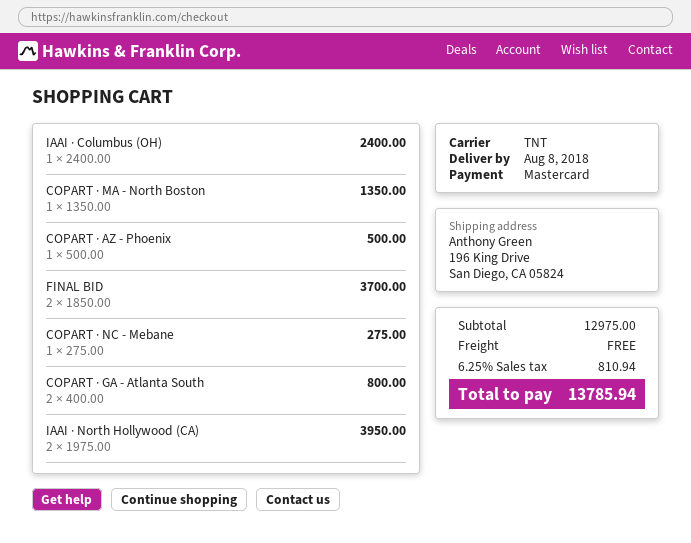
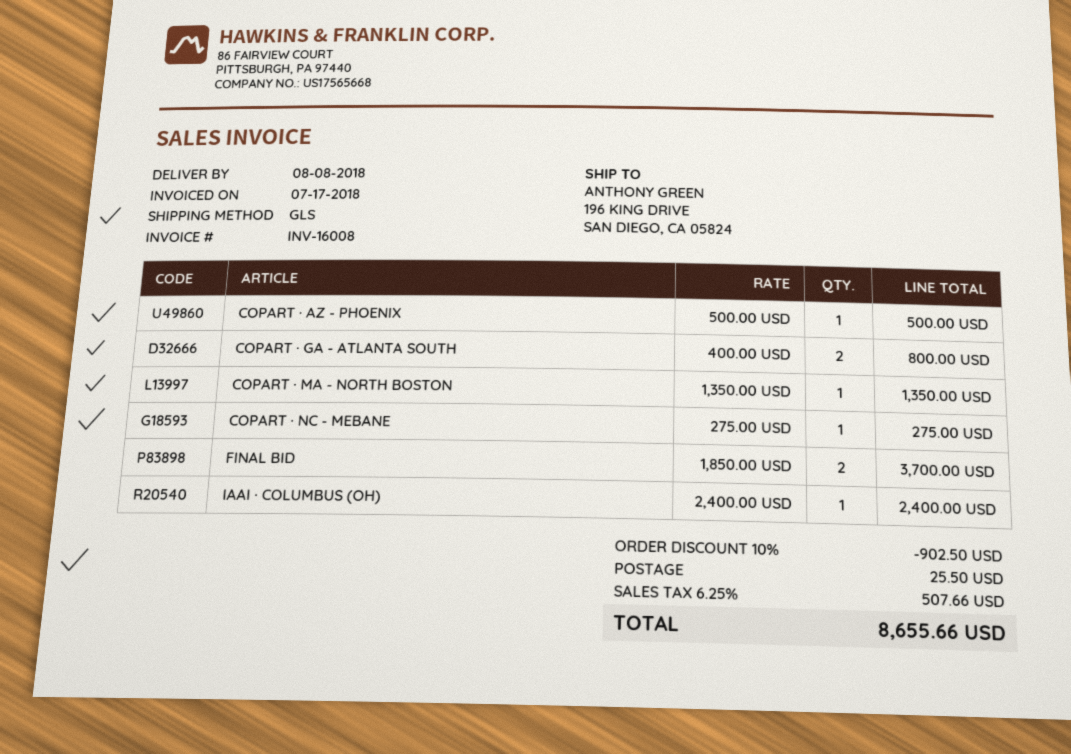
shipping method: TNT -> GLS
IAAI · North Hollywood (CA): 2 x 1975.00 = 3950.00 -> none
discount: none -> 10% = 902.50
shipping: 0.00 -> 25.50
tax: 6.25% = 810.94 -> 6.25% = 507.66
total: 13785.94 -> 8655.66

